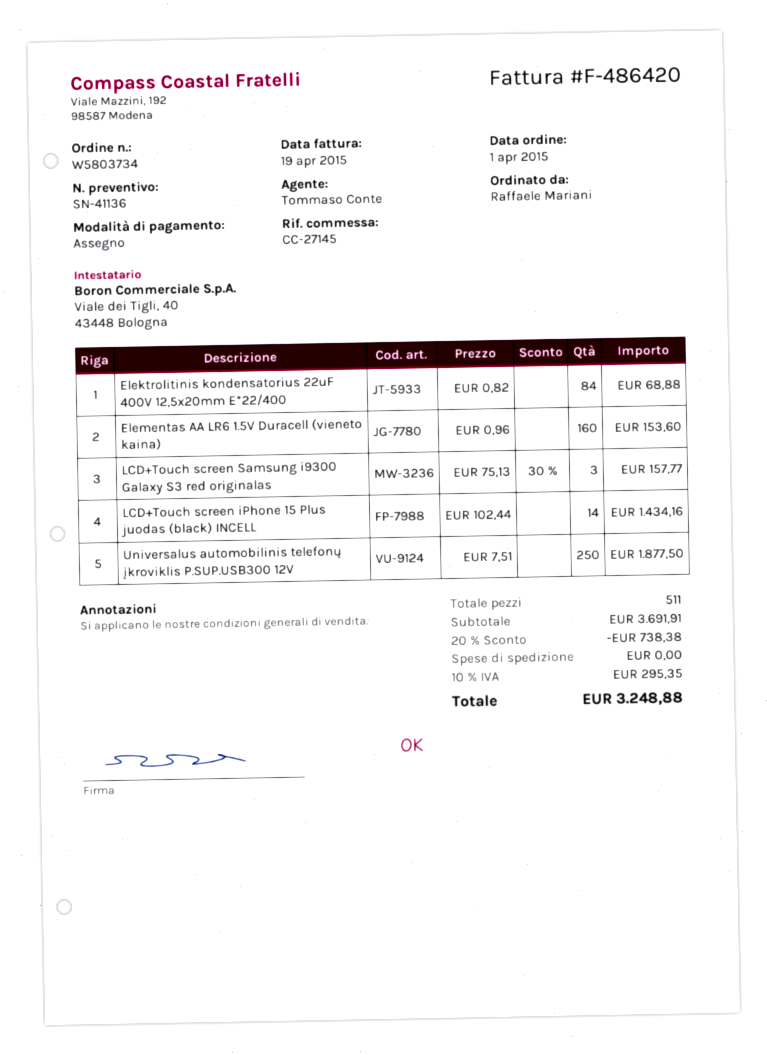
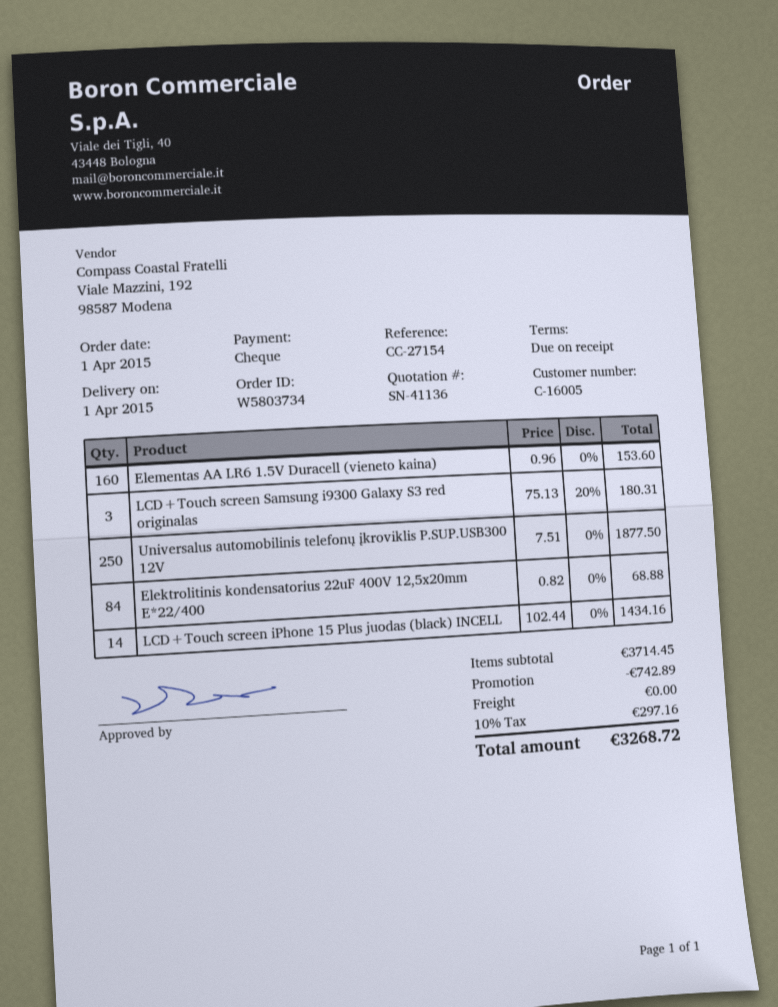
reference: CC-27145 -> CC-27154
LCD+Touch screen Samsung i9300 Galaxy S3 red originalas: 3 x 75.13 - 30% = 157.77 -> 3 x 75.13 - 20% = 180.31
subtotal: 3691.91 -> 3714.45
discount: 738.38 -> 742.89
tax: 10% = 295.35 -> 10% = 297.16
total: 3248.88 -> 3268.72

